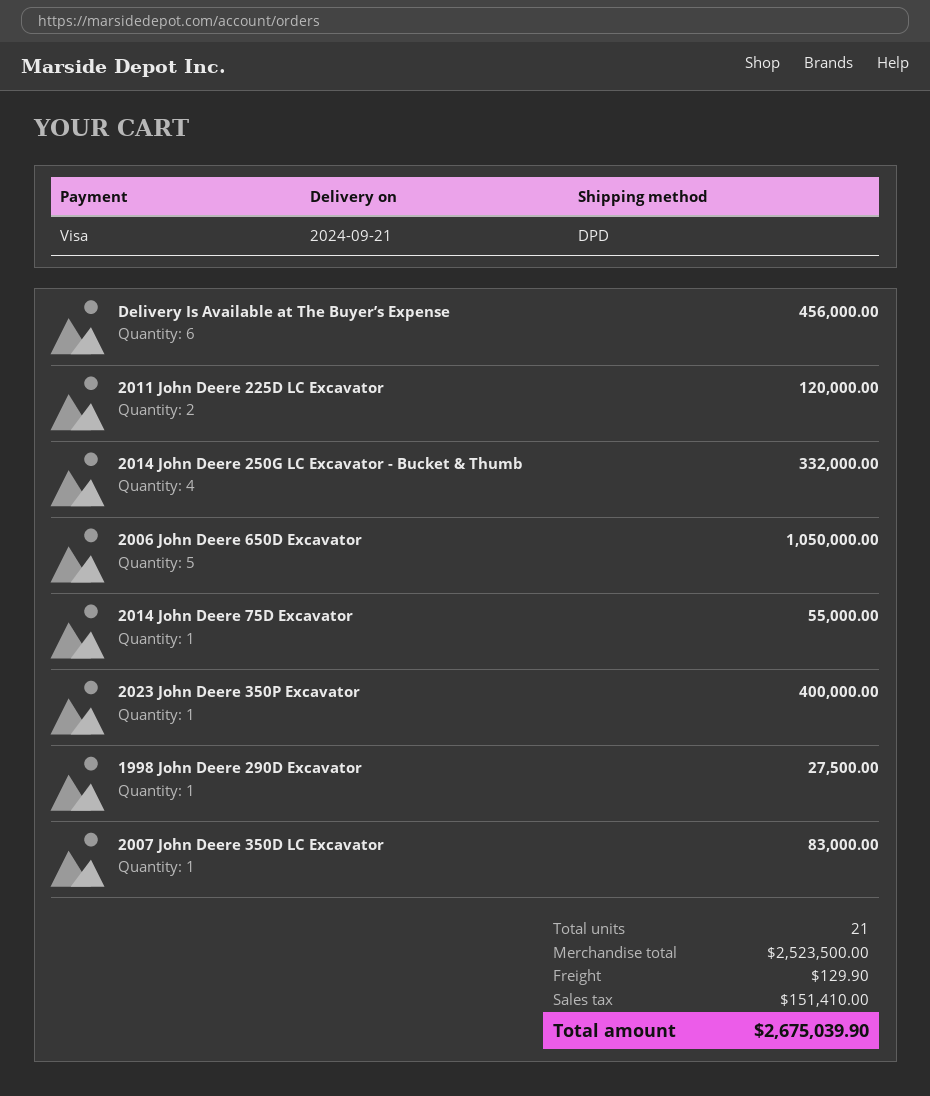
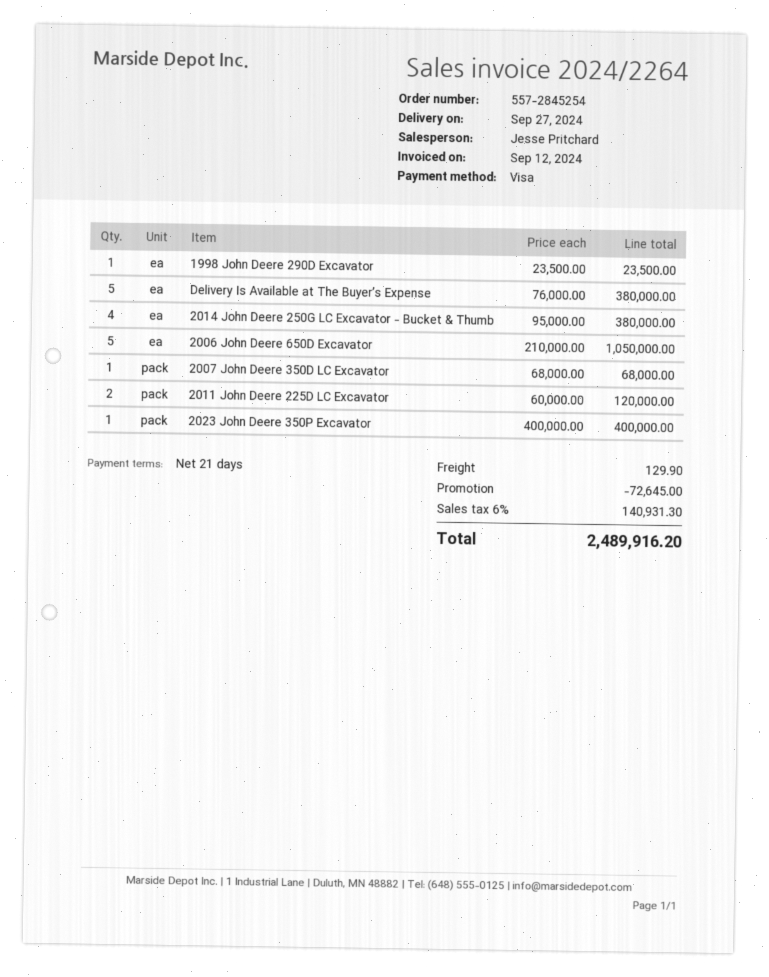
delivery date: 2024-09-21 -> 2024-09-27
Delivery Is Available at The Buyer’s Expense: 6 for 456000.00 -> 5 for 380000.00
2014 John Deere 250G LC Excavator - Bucket & Thumb: 4 for 332000.00 -> 4 for 380000.00
2014 John Deere 75D Excavator: 1 for 55000.00 -> none
1998 John Deere 290D Excavator: 1 for 27500.00 -> 1 for 23500.00
2007 John Deere 350D LC Excavator: 1 for 83000.00 -> 1 for 68000.00
discount: none -> 72645.00
tax: 151410.00 -> 140931.30
total: 2675039.90 -> 2489916.20

